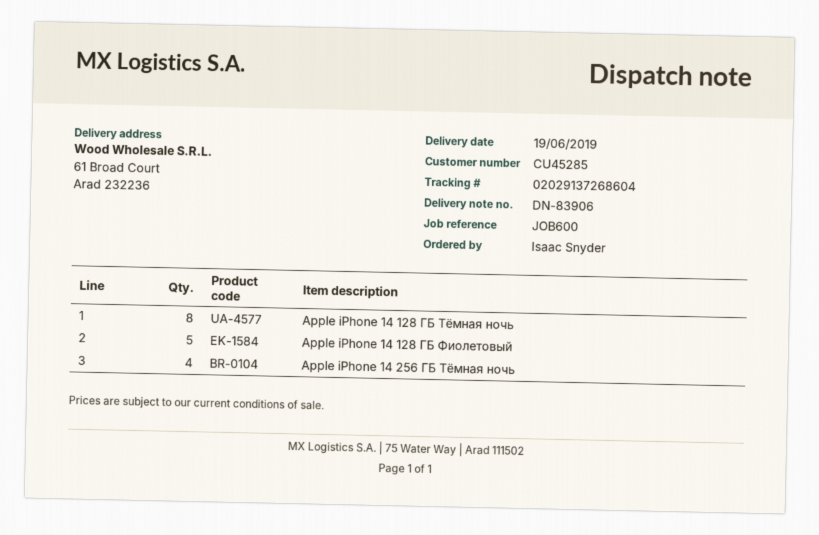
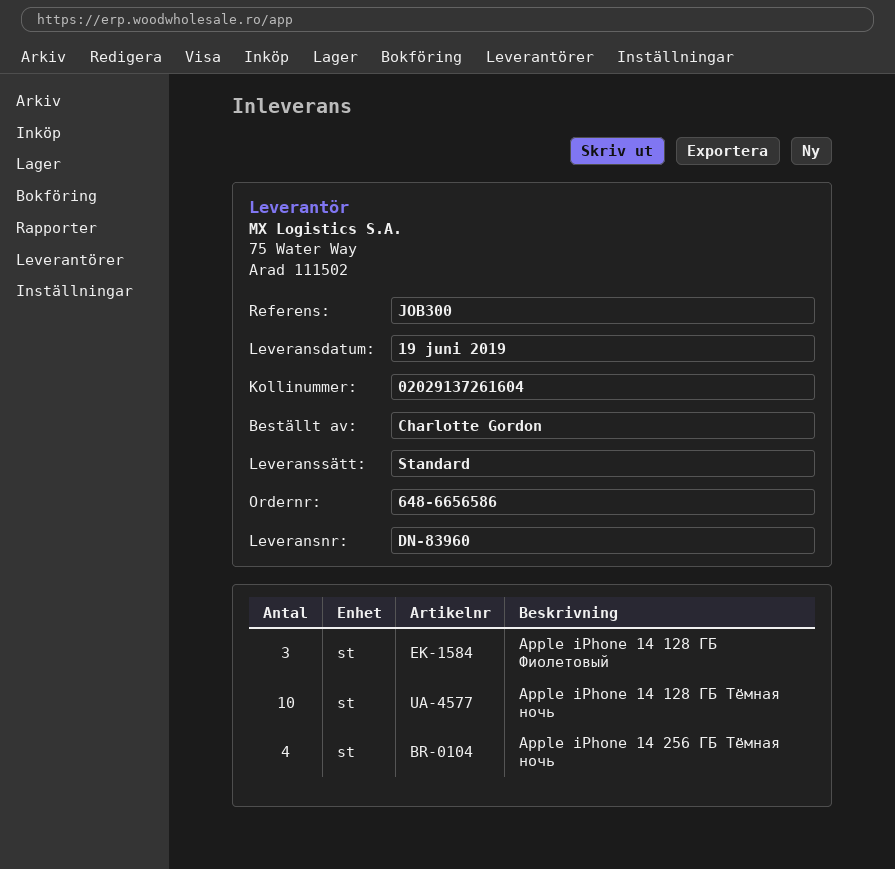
delivery note number: DN-83906 -> DN-83960
reference: JOB600 -> JOB300
ordered by: Isaac Snyder -> Charlotte Gordon
tracking number: 02029137268604 -> 02029137261604
Apple iPhone 14 128 ГБ Тёмная ночь: 8 -> 10
Apple iPhone 14 128 ГБ Фиолетовый: 5 -> 3

